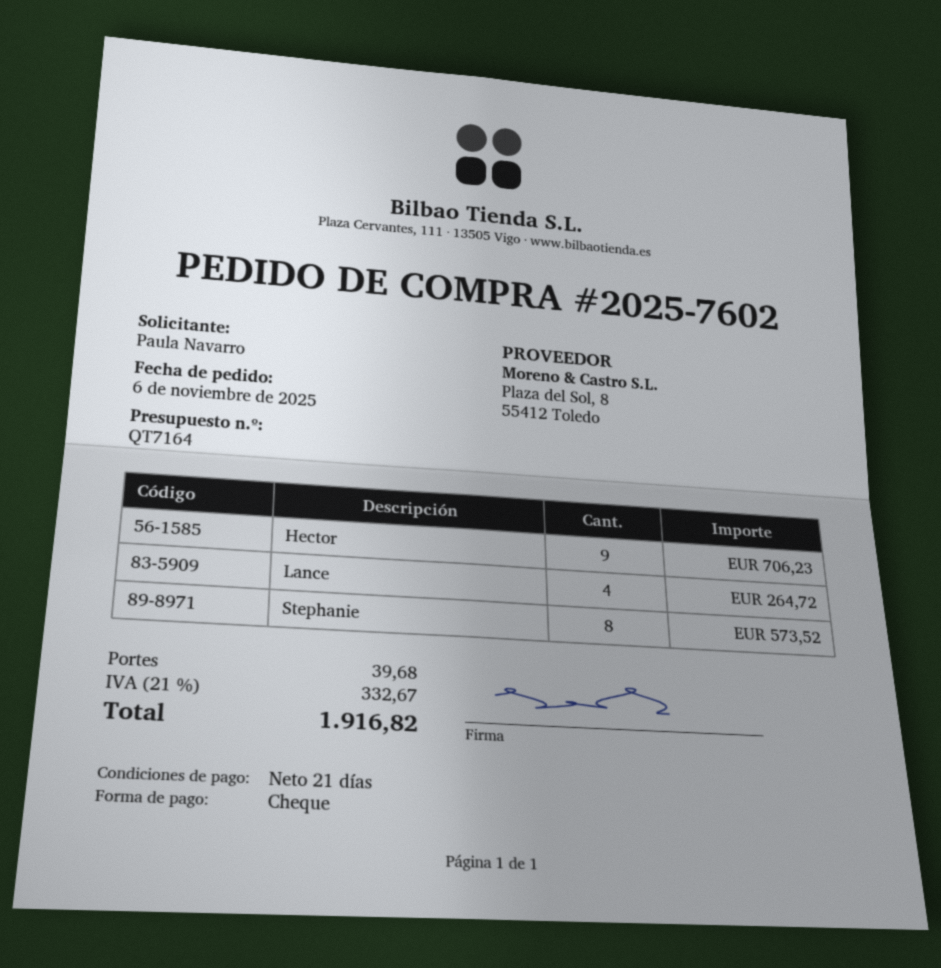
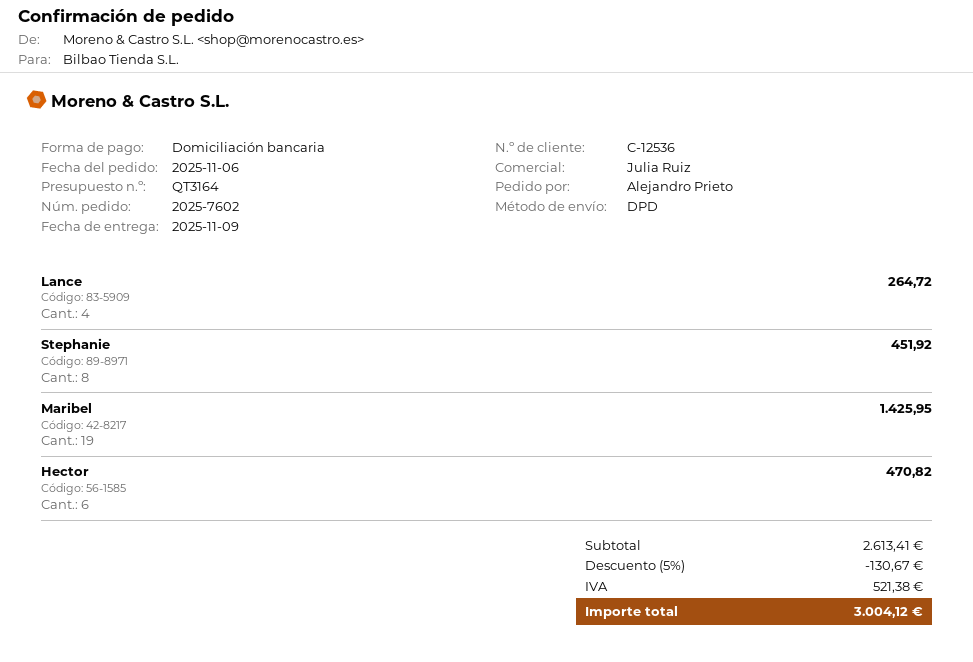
quote number: QT7164 -> QT3164
ordered by: Paula Navarro -> Alejandro Prieto
payment method: cheque -> direct debit
Hector: 9 for 706.23 -> 6 for 470.82
Stephanie: 8 for 573.52 -> 8 for 451.92
Maribel: none -> 19 for 1425.95
discount: none -> 5% = 130.67
shipping: 39.68 -> none
tax: 332.67 -> 521.38
total: 1916.82 -> 3004.12

